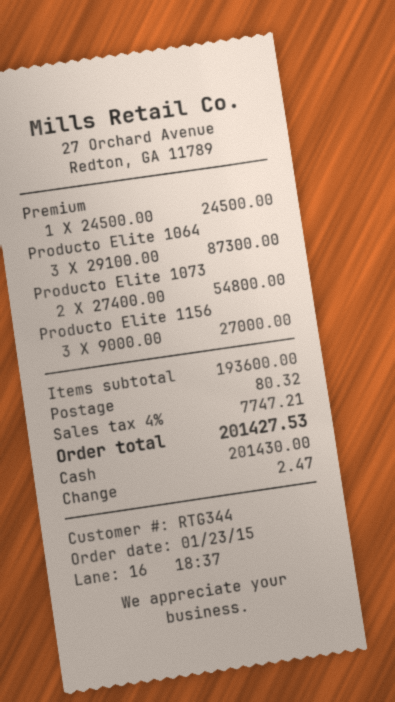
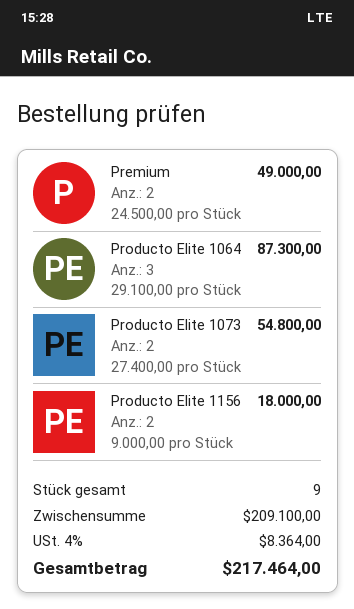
Premium: 1 x 24500.00 = 24500.00 -> 2 x 24500.00 = 49000.00
Producto Elite 1156: 3 x 9000.00 = 27000.00 -> 2 x 9000.00 = 18000.00
subtotal: 193600.00 -> 209100.00
shipping: 80.32 -> none
tax: 4% = 7747.21 -> 4% = 8364.00
total: 201427.53 -> 217464.00

